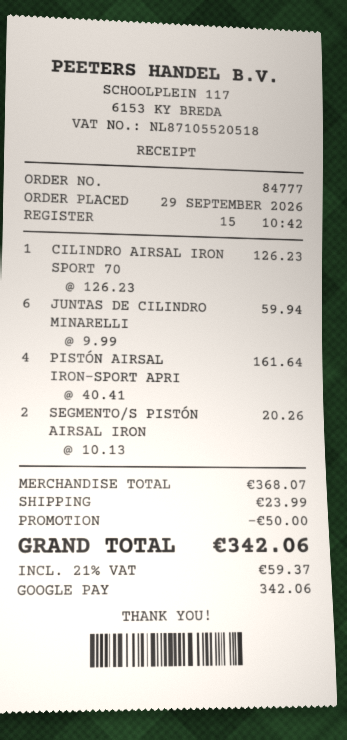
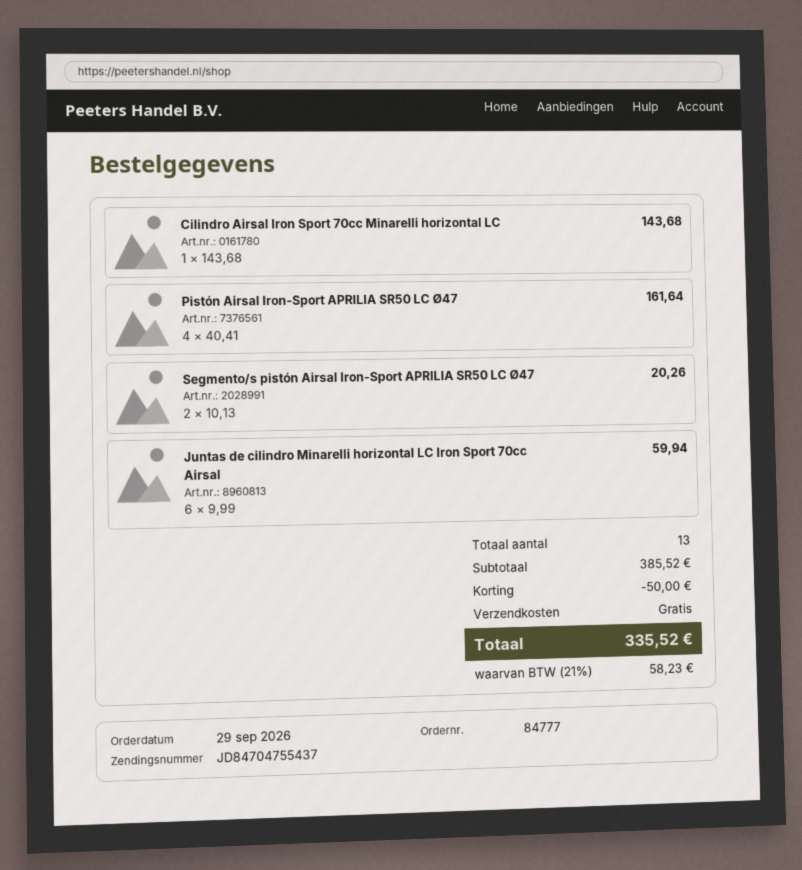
CILINDRO AIRSAL IRON SPORT 70: 1 x 126.23 = 126.23 -> 1 x 143.68 = 143.68
subtotal: 368.07 -> 385.52
shipping: 23.99 -> 0.00
tax: 21% = 59.37 -> 21% = 58.23
total: 342.06 -> 335.52

